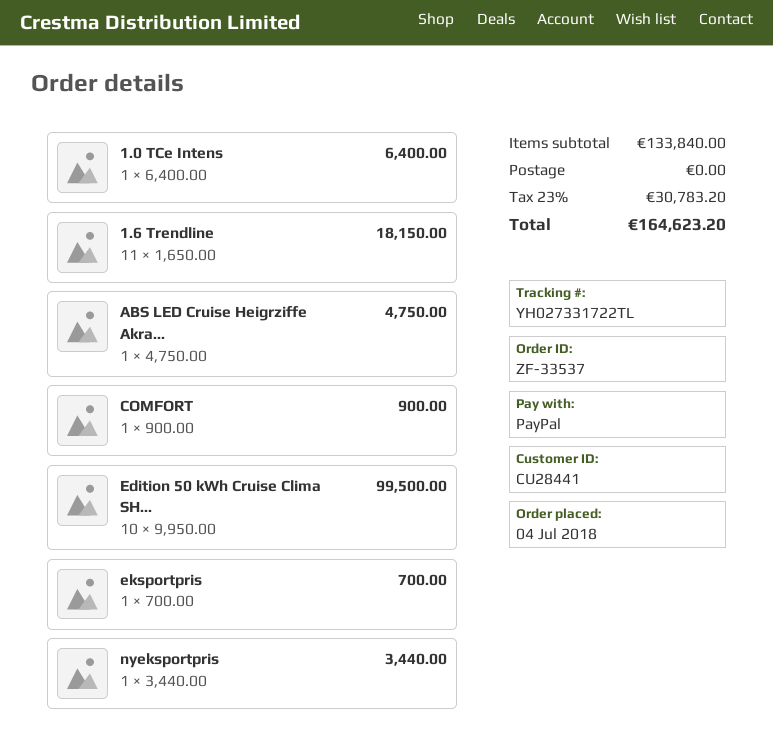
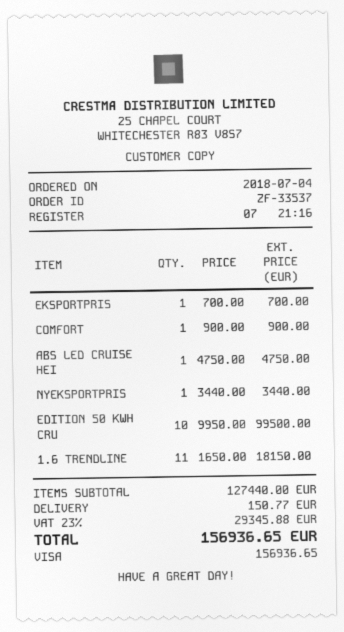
payment method: PayPal -> Visa
1.0 TCe Intens: 1 x 6400.00 = 6400.00 -> none
subtotal: 133840.00 -> 127440.00
shipping: 0.00 -> 150.77
tax: 23% = 30783.20 -> 23% = 29345.88
total: 164623.20 -> 156936.65

